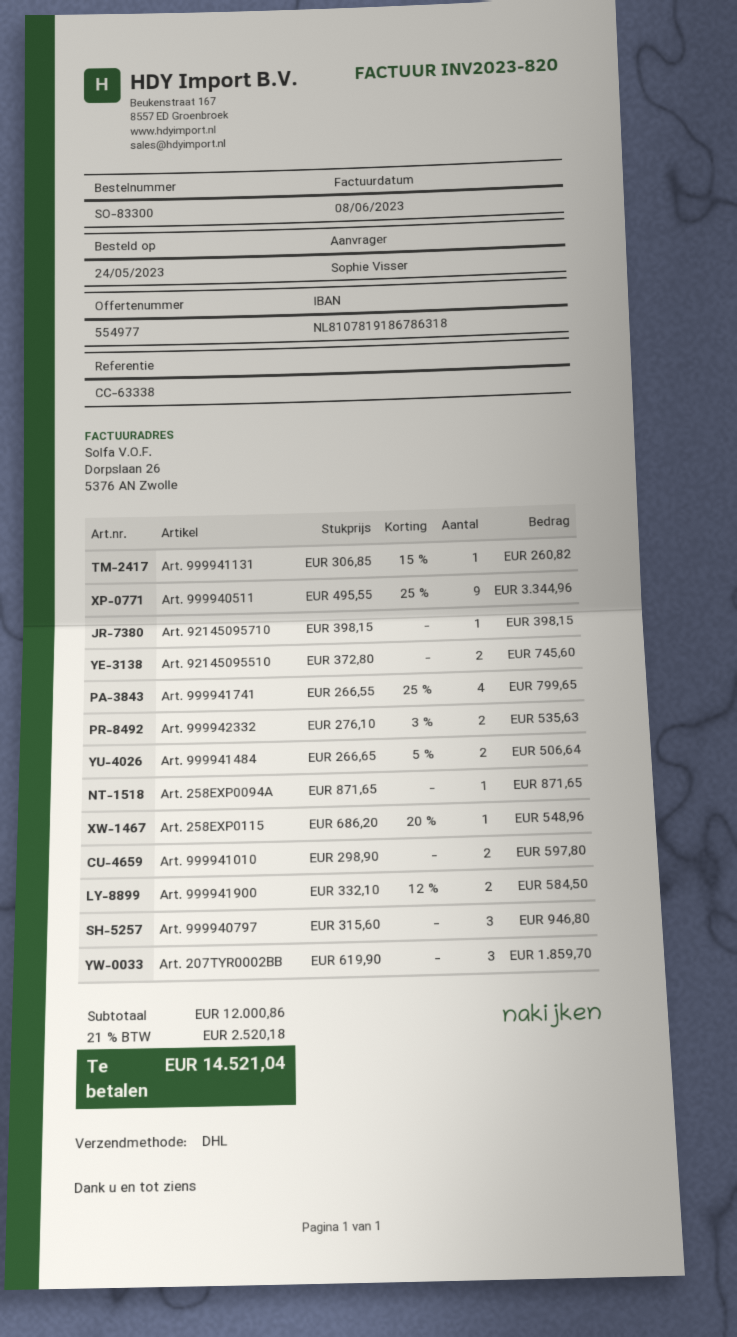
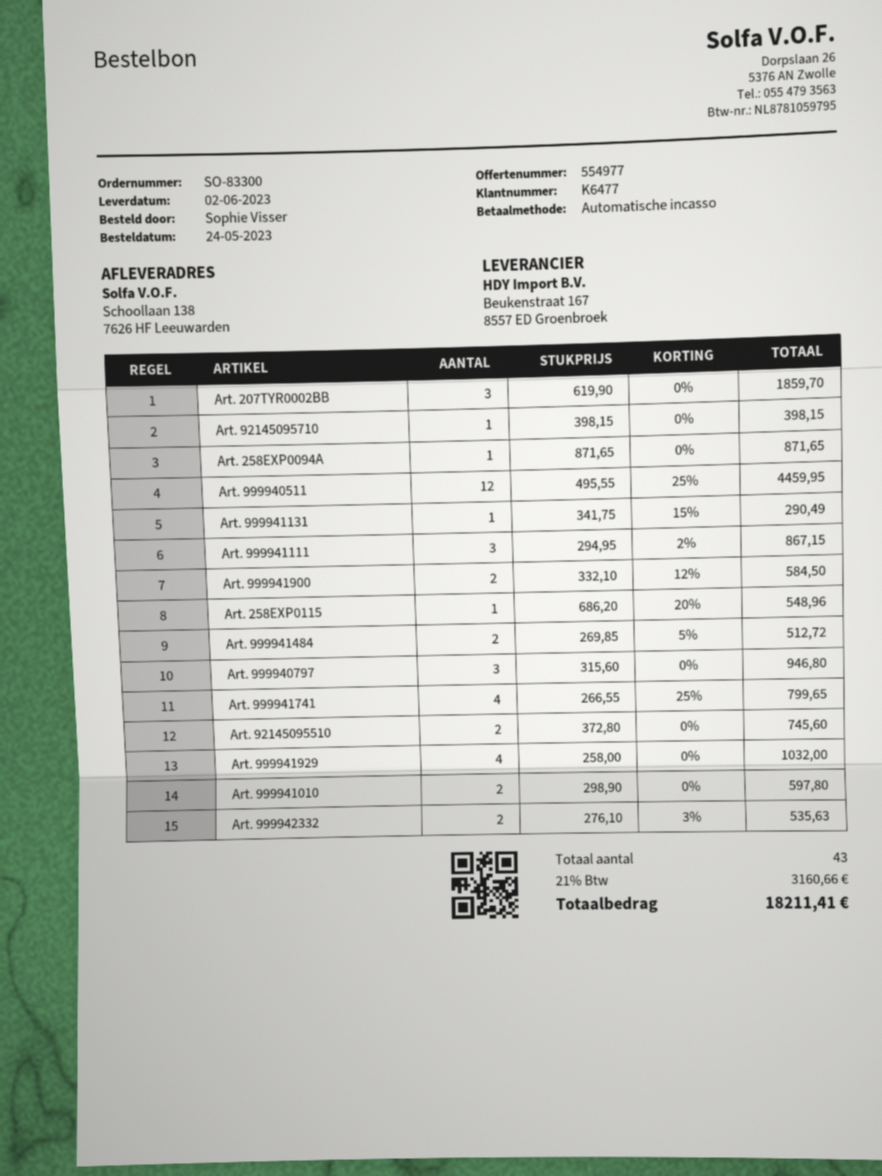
Art. 999941131: 1 x 306.85 - 15% = 260.82 -> 1 x 341.75 - 15% = 290.49
Art. 999940511: 9 x 495.55 - 25% = 3344.96 -> 12 x 495.55 - 25% = 4459.95
Art. 999941484: 2 x 266.65 - 5% = 506.64 -> 2 x 269.85 - 5% = 512.72
Art. 999941111: none -> 3 x 294.95 - 2% = 867.15
Art. 999941929: none -> 4 x 258.00 = 1032.00
tax: 21% = 2520.18 -> 21% = 3160.66
total: 14521.04 -> 18211.41

